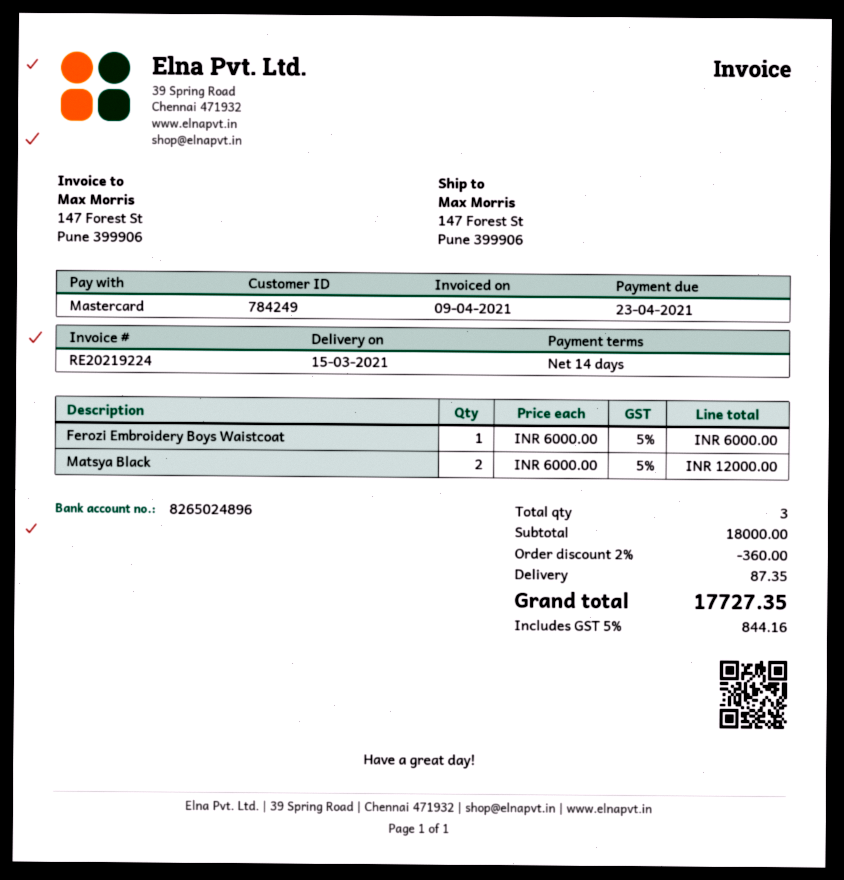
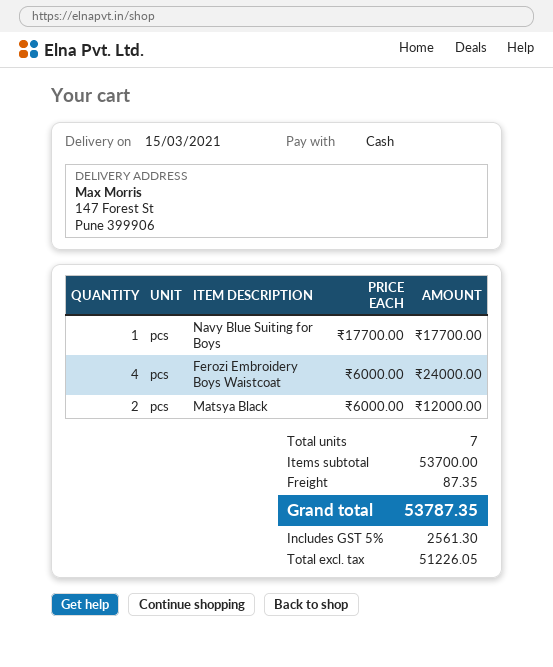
payment method: Mastercard -> cash
Ferozi Embroidery Boys Waistcoat: 1 x 6000.00 = 6000.00 -> 4 x 6000.00 = 24000.00
Navy Blue Suiting for Boys: none -> 1 x 17700.00 = 17700.00
total quantity: 3 -> 7
subtotal: 18000.00 -> 53700.00
discount: 2% = 360.00 -> none
tax: 5% = 844.16 -> 5% = 2561.30
total: 17727.35 -> 53787.35

